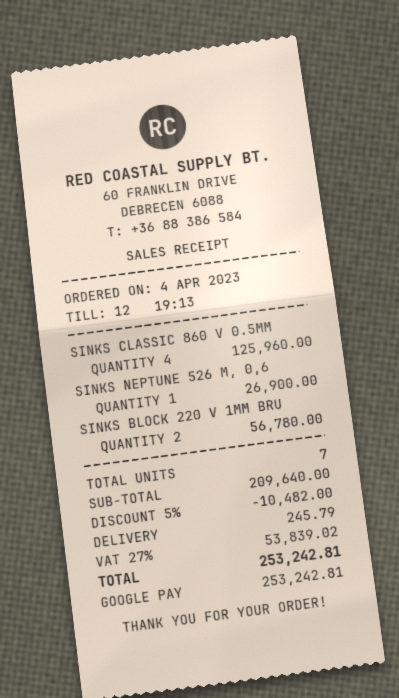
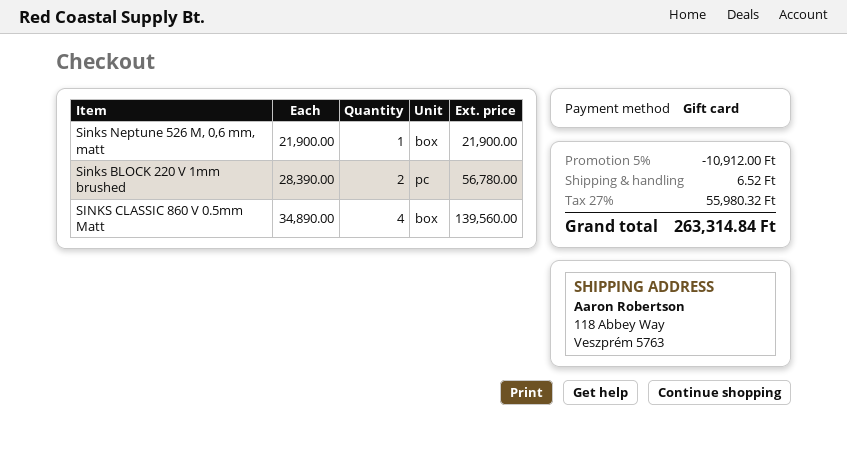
payment method: Google Pay -> gift card
SINKS CLASSIC 860 V 0.5MM: 4 for 125960.00 -> 4 for 139560.00
SINKS NEPTUNE 526 M, 0,6: 1 for 26900.00 -> 1 for 21900.00
discount: 5% = 10482.00 -> 5% = 10912.00
shipping: 245.79 -> 6.52
tax: 27% = 53839.02 -> 27% = 55980.32
total: 253242.81 -> 263314.84

